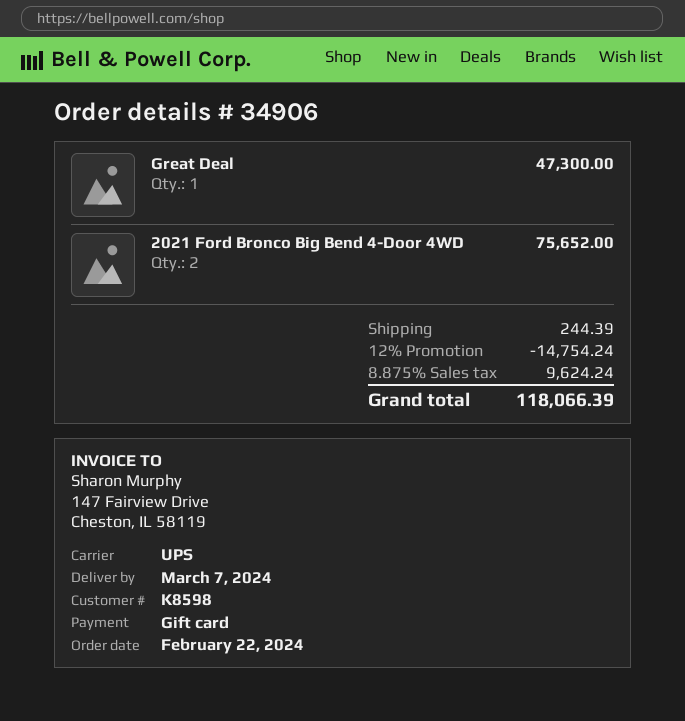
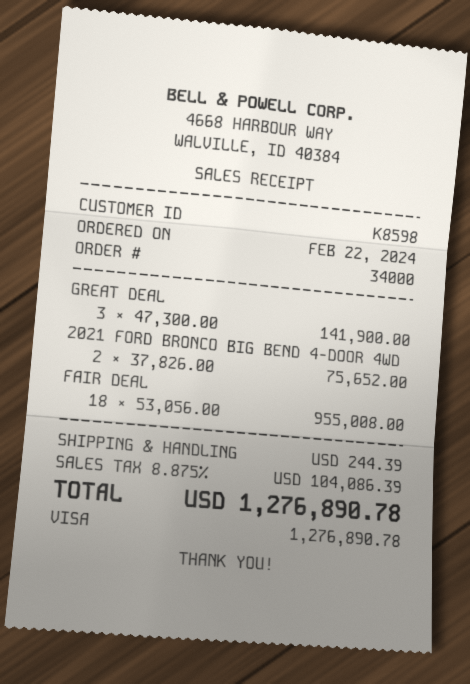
order number: 34906 -> 34000
payment method: gift card -> Visa
Great Deal: 1 for 47300.00 -> 3 for 141900.00
FAIR DEAL: none -> 18 for 955008.00
discount: 12% = 14754.24 -> none
tax: 8.875% = 9624.24 -> 8.875% = 104086.39
total: 118066.39 -> 1276890.78

